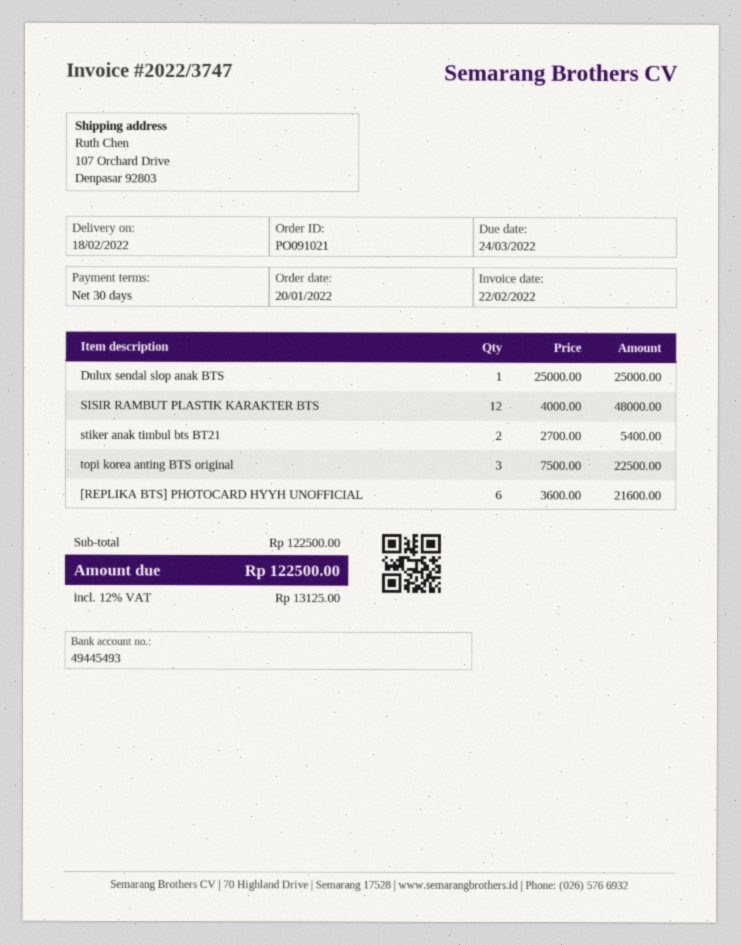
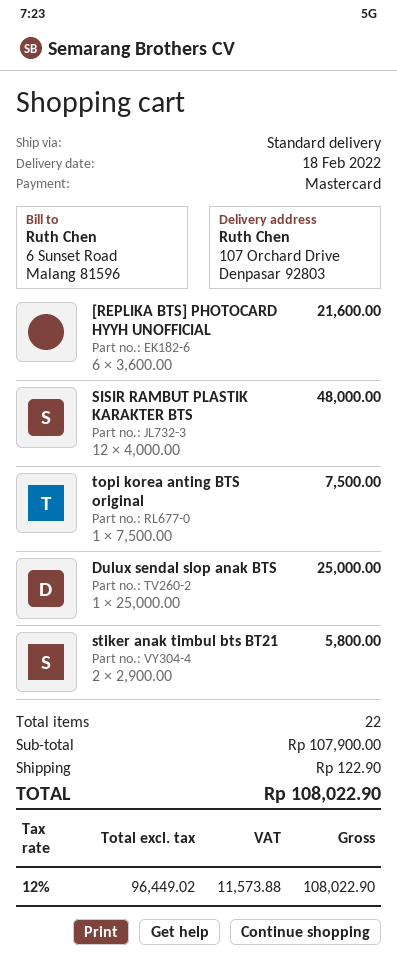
stiker anak timbul bts BT21: 2 x 2700.00 = 5400.00 -> 2 x 2900.00 = 5800.00
topi korea anting BTS original: 3 x 7500.00 = 22500.00 -> 1 x 7500.00 = 7500.00
subtotal: 122500.00 -> 107900.00
shipping: none -> 122.90
tax: 12% = 13125.00 -> 12% = 11573.88
total: 122500.00 -> 108022.90

